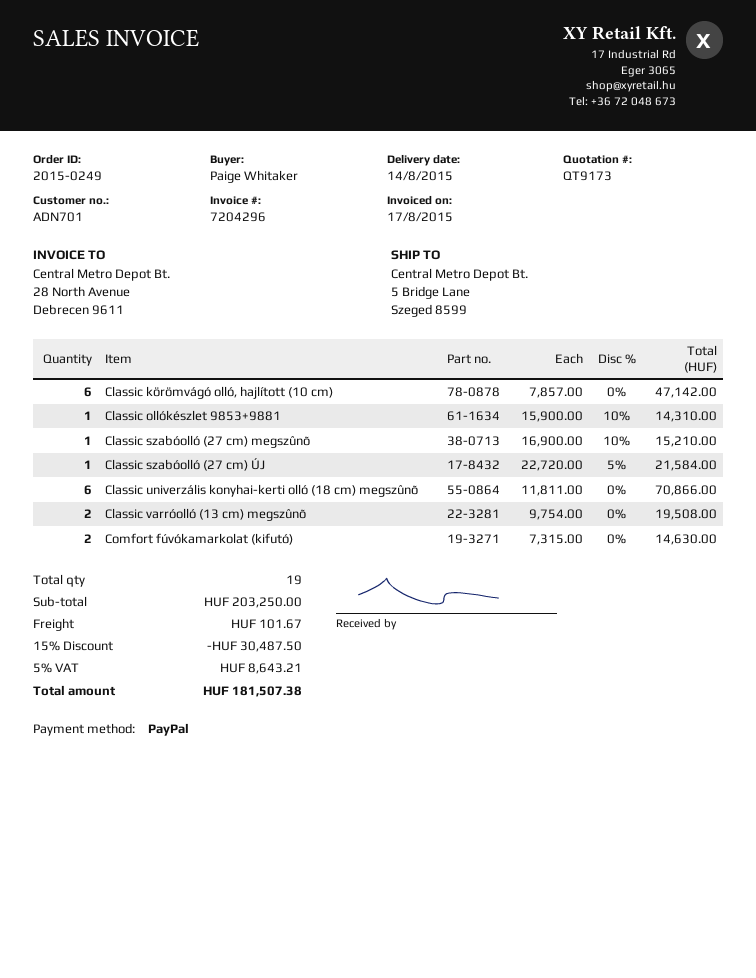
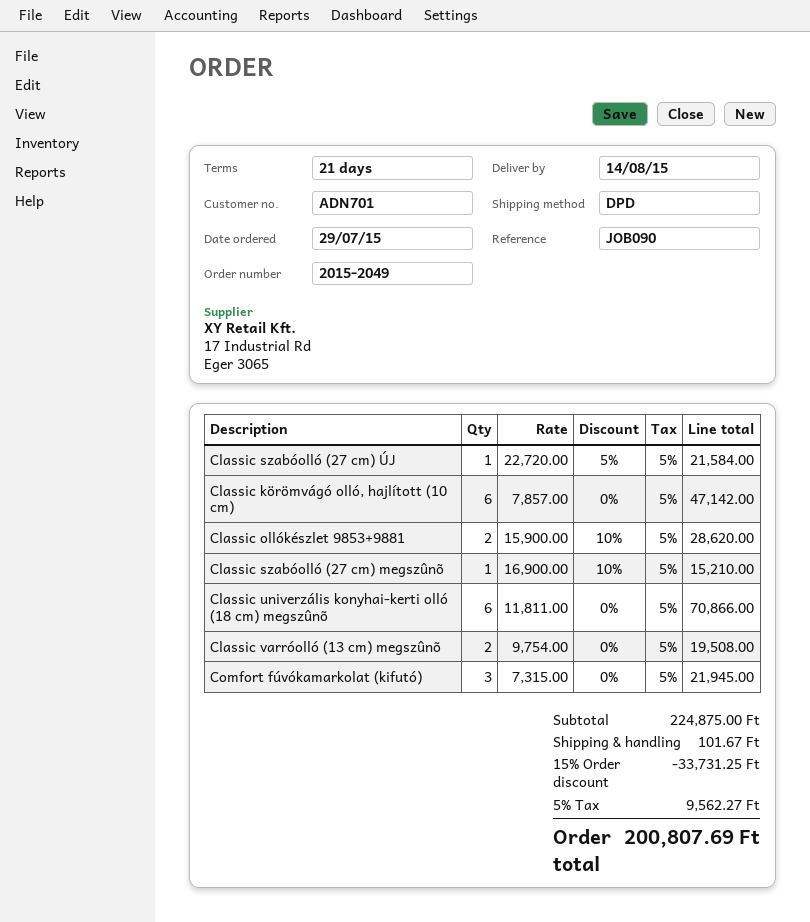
order number: 2015-0249 -> 2015-2049
Classic ollókészlet 9853+9881: 1 x 15900.00 - 10% = 14310.00 -> 2 x 15900.00 - 10% = 28620.00
Comfort fúvókamarkolat (kifutó): 2 x 7315.00 = 14630.00 -> 3 x 7315.00 = 21945.00
subtotal: 203250.00 -> 224875.00
discount: 15% = 30487.50 -> 15% = 33731.25
tax: 5% = 8643.21 -> 5% = 9562.27
total: 181507.38 -> 200807.69

